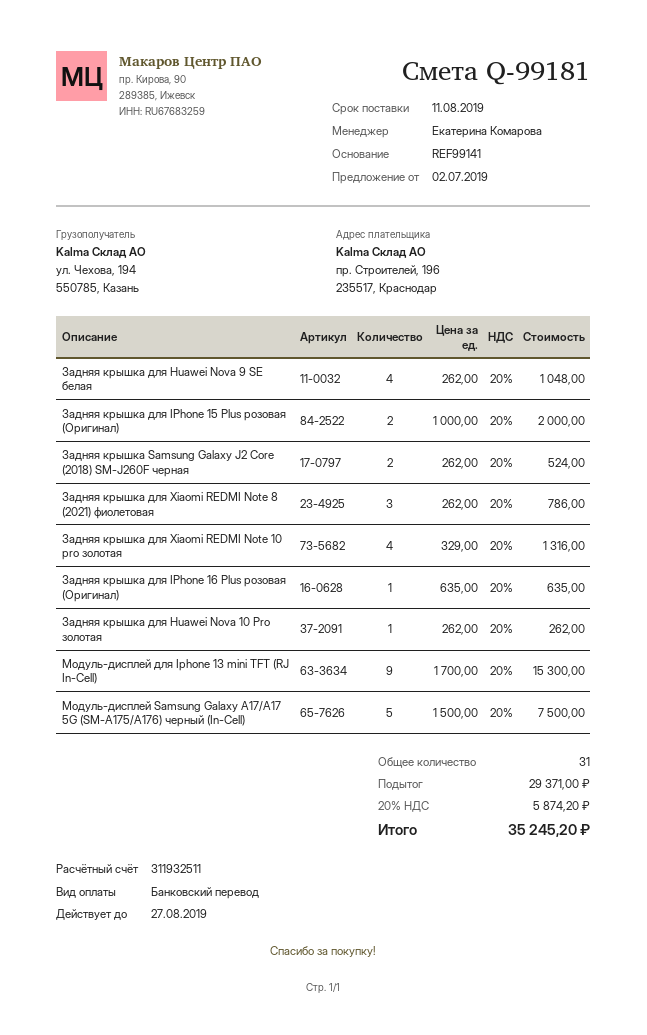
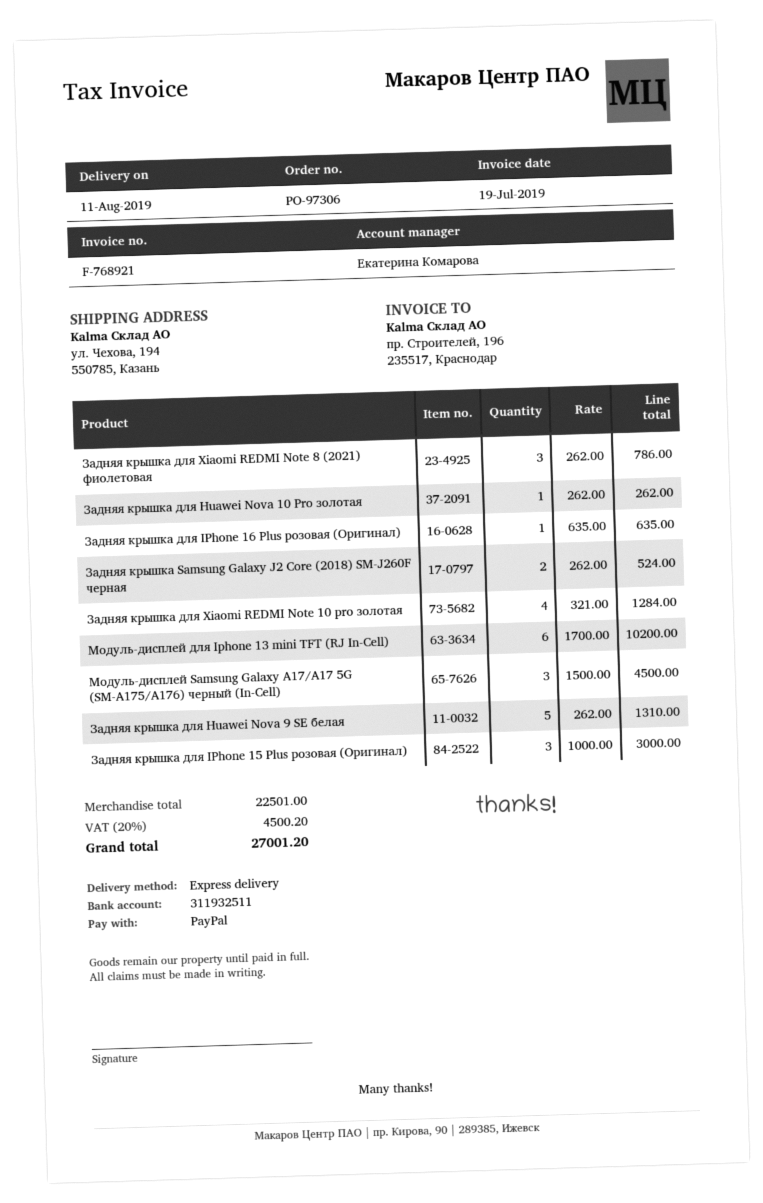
payment method: bank transfer -> PayPal
Задняя крышка для Huawei Nova 9 SE белая: 4 x 262.00 = 1048.00 -> 5 x 262.00 = 1310.00
Задняя крышка для IPhone 15 Plus розовая (Оригинал): 2 x 1000.00 = 2000.00 -> 3 x 1000.00 = 3000.00
Задняя крышка для Xiaomi REDMI Note 10 pro золотая: 4 x 329.00 = 1316.00 -> 4 x 321.00 = 1284.00
Модуль-дисплей для Iphone 13 mini TFT (RJ In-Cell): 9 x 1700.00 = 15300.00 -> 6 x 1700.00 = 10200.00
Модуль-дисплей Samsung Galaxy A17/A17 5G (SM-A175/A176) черный (In-Cell): 5 x 1500.00 = 7500.00 -> 3 x 1500.00 = 4500.00
subtotal: 29371.00 -> 22501.00
tax: 20% = 5874.20 -> 20% = 4500.20
total: 35245.20 -> 27001.20

